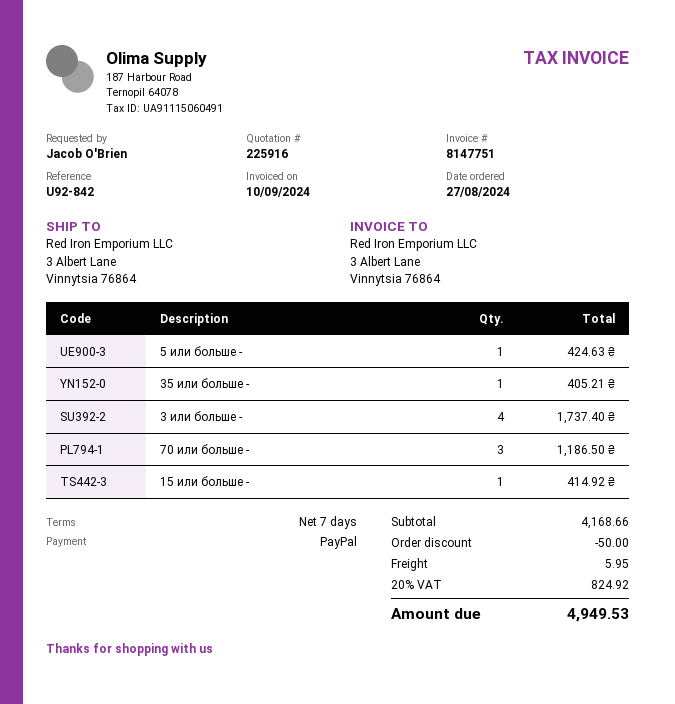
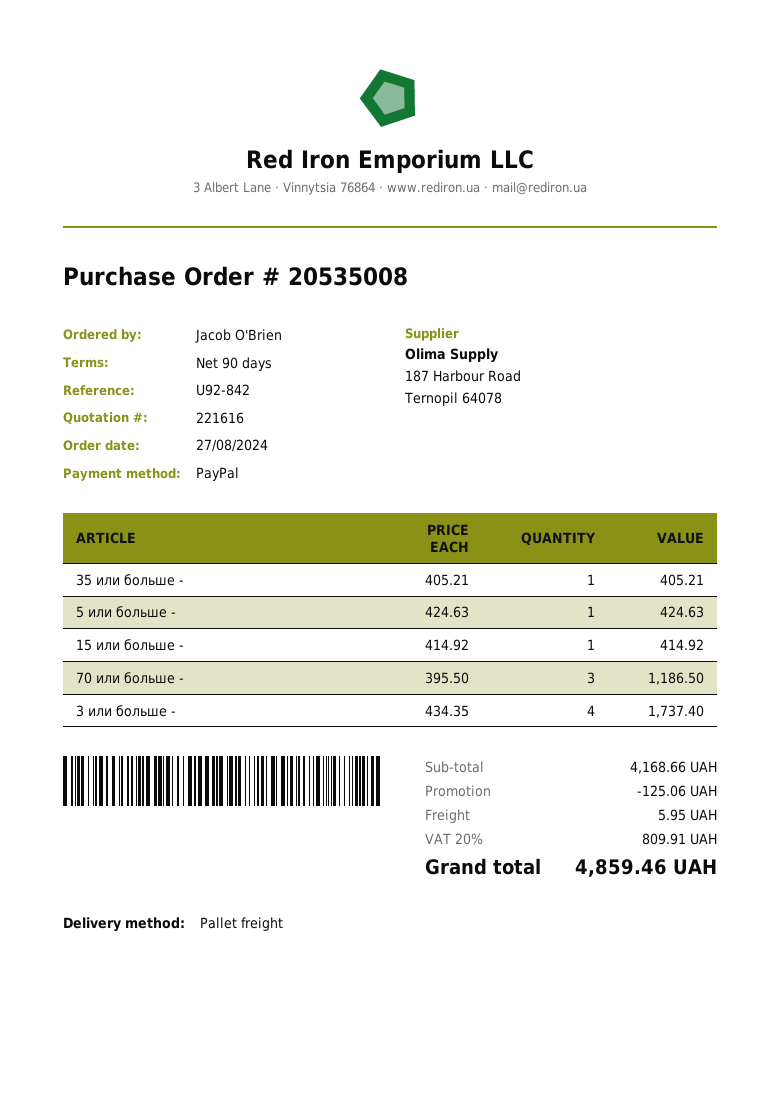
quote number: 225916 -> 221616
payment terms: 7 days -> 90 days
discount: 50.00 -> 125.06
tax: 20% = 824.92 -> 20% = 809.91
total: 4949.53 -> 4859.46

